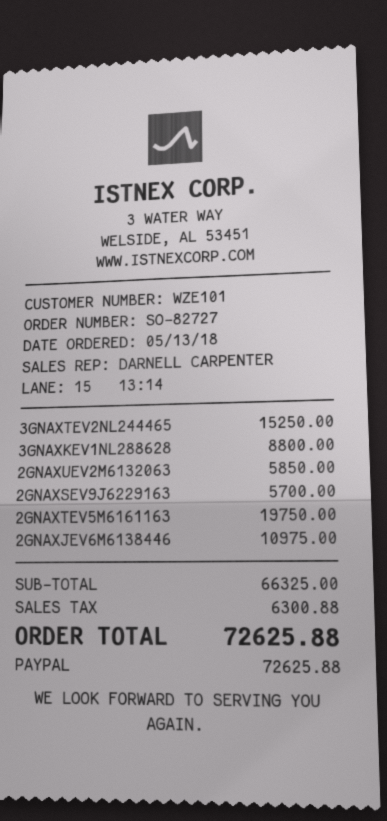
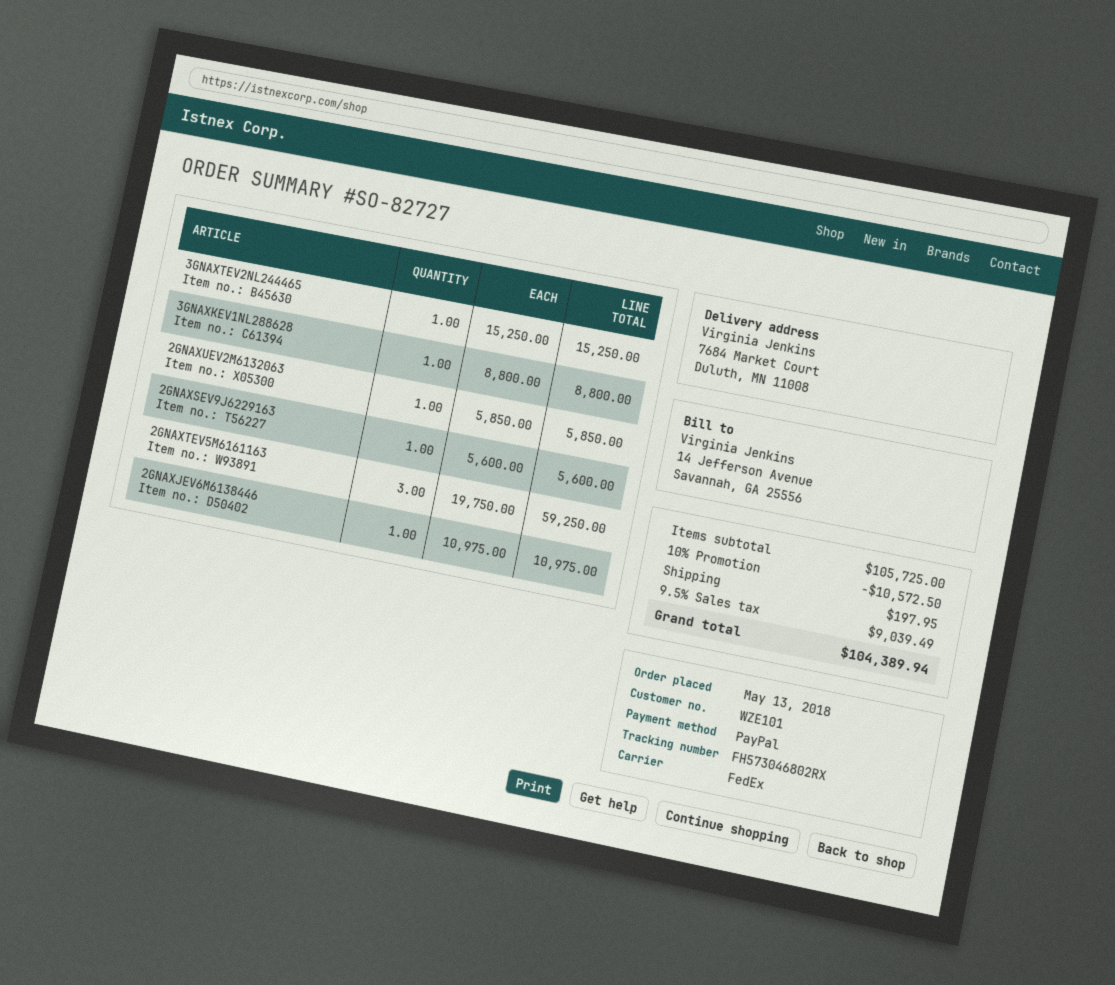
2GNAXSEV9J6229163: 1 x 5700.00 = 5700.00 -> 1 x 5600.00 = 5600.00
2GNAXTEV5M6161163: 1 x 19750.00 = 19750.00 -> 3 x 19750.00 = 59250.00
subtotal: 66325.00 -> 105725.00
discount: none -> 10% = 10572.50
shipping: none -> 197.95
tax: 6300.88 -> 9039.49
total: 72625.88 -> 104389.94

